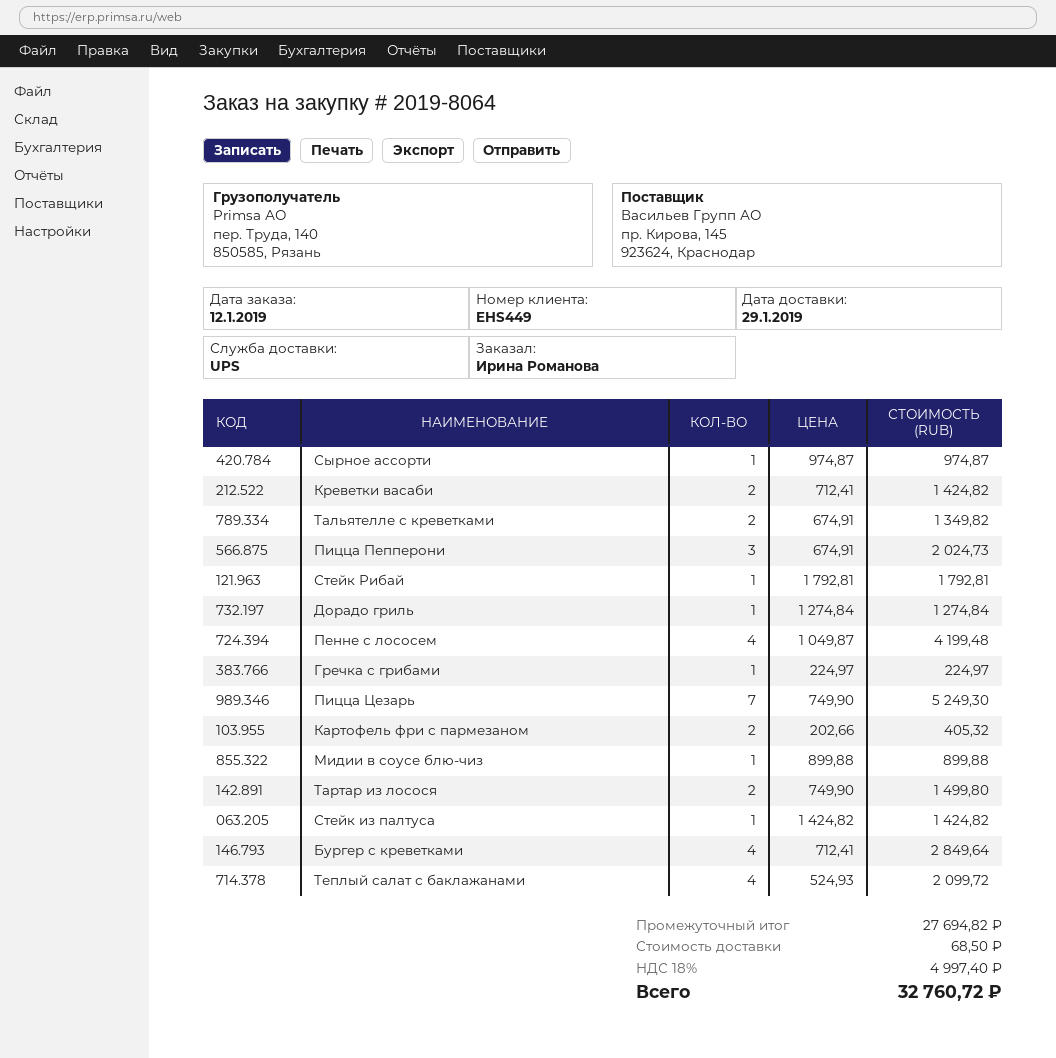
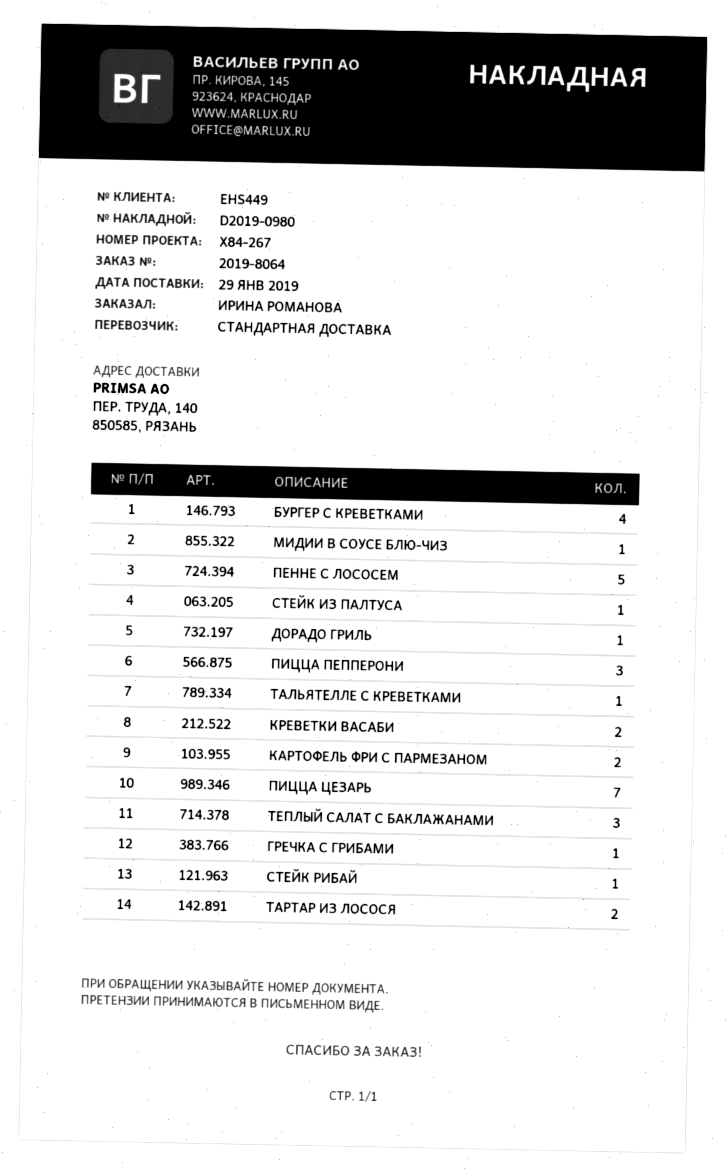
shipping method: UPS -> standard
Сырное ассорти: 1 -> none
Тальятелле с креветками: 2 -> 1
Пенне с лососем: 4 -> 5
Теплый салат с баклажанами: 4 -> 3

